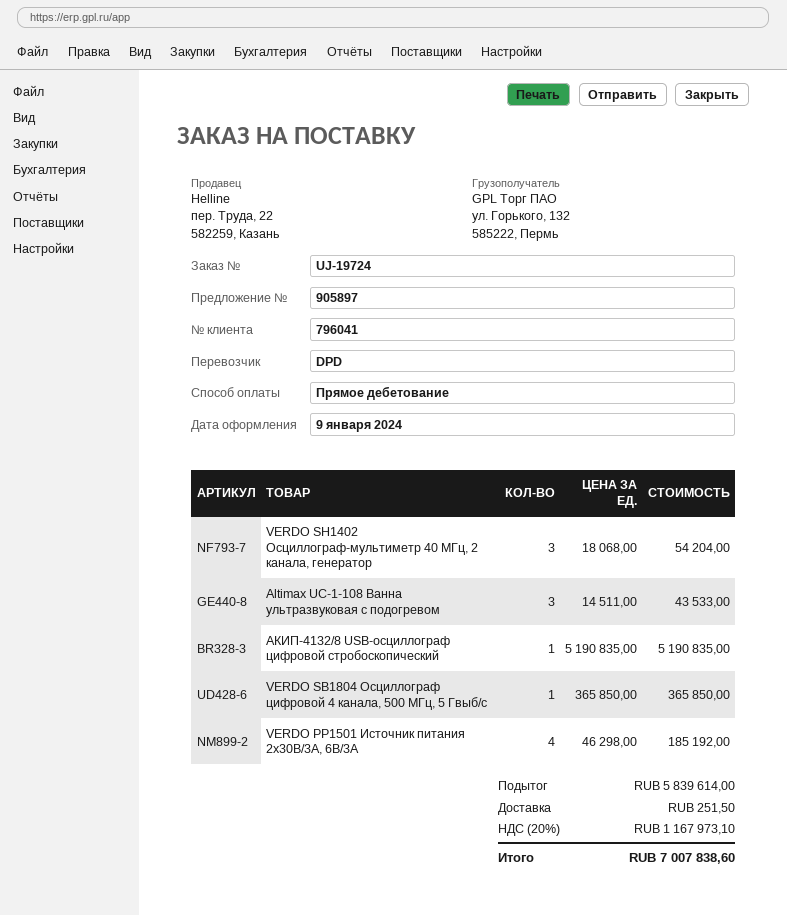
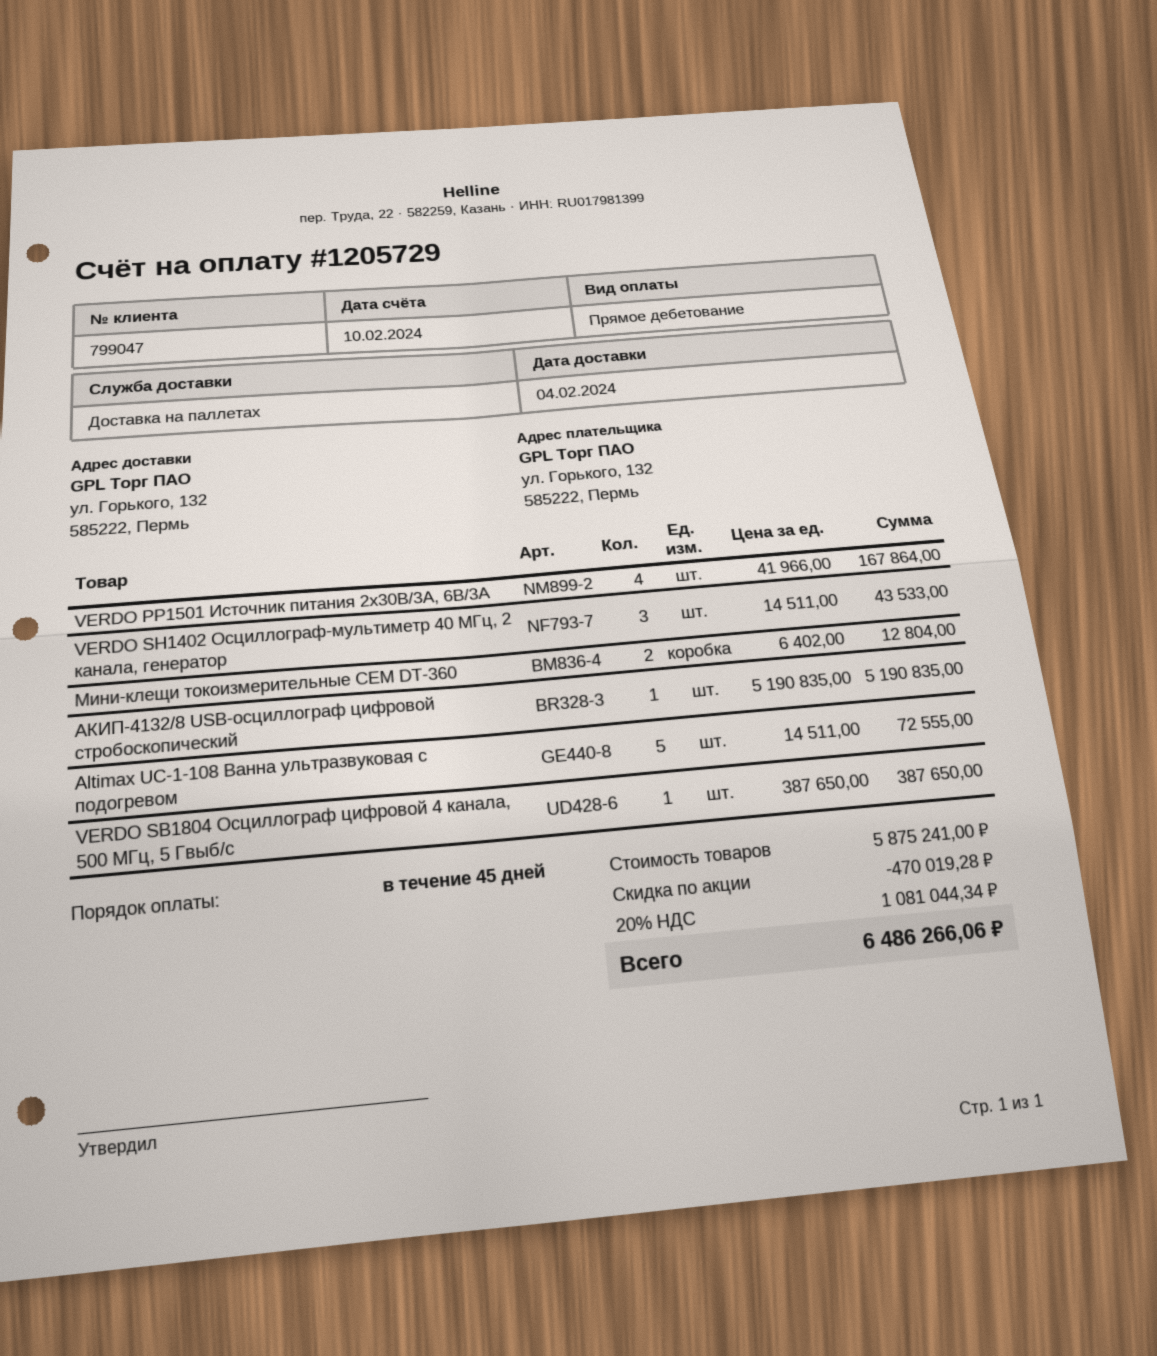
customer number: 796041 -> 799047
shipping method: DPD -> pallet freight
VERDO SH1402 Осциллограф-мультиметр 40 МГц, 2 канала, генератор: 3 x 18068.00 = 54204.00 -> 3 x 14511.00 = 43533.00
Altimax UC-1-108 Ванна ультразвуковая с подогревом: 3 x 14511.00 = 43533.00 -> 5 x 14511.00 = 72555.00
VERDO SB1804 Осциллограф цифровой 4 канала, 500 МГц, 5 Гвыб/с: 1 x 365850.00 = 365850.00 -> 1 x 387650.00 = 387650.00
VERDO PP1501 Источник питания 2х30В/3А, 6В/3А: 4 x 46298.00 = 185192.00 -> 4 x 41966.00 = 167864.00
Мини-клещи токоизмерительные CEM DT-360: none -> 2 x 6402.00 = 12804.00
subtotal: 5839614.00 -> 5875241.00
discount: none -> 470019.28
shipping: 251.50 -> none
tax: 20% = 1167973.10 -> 20% = 1081044.34
total: 7007838.60 -> 6486266.06

